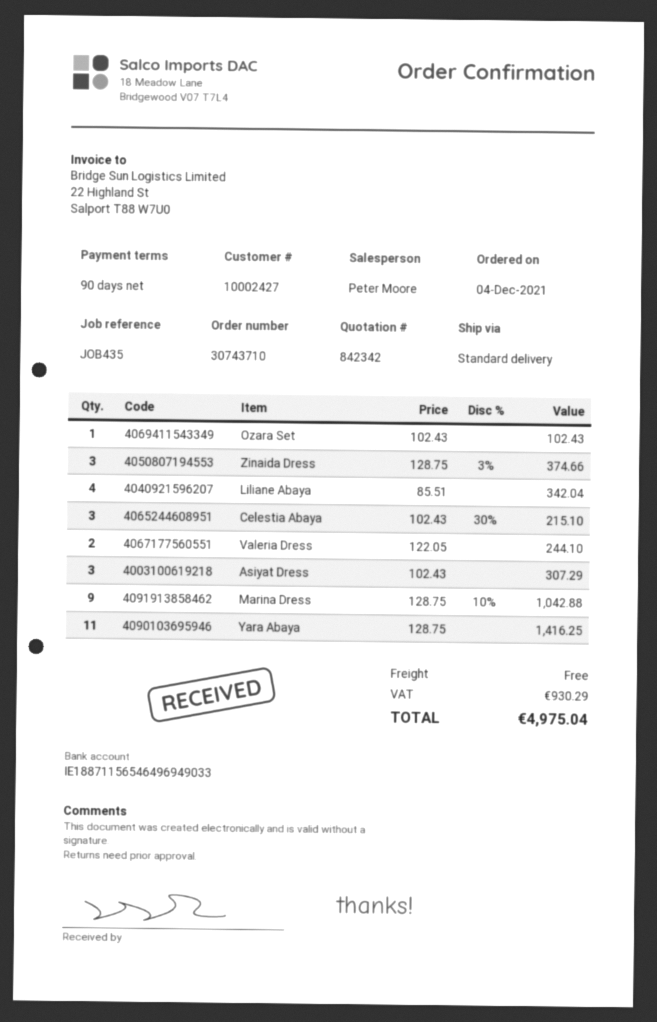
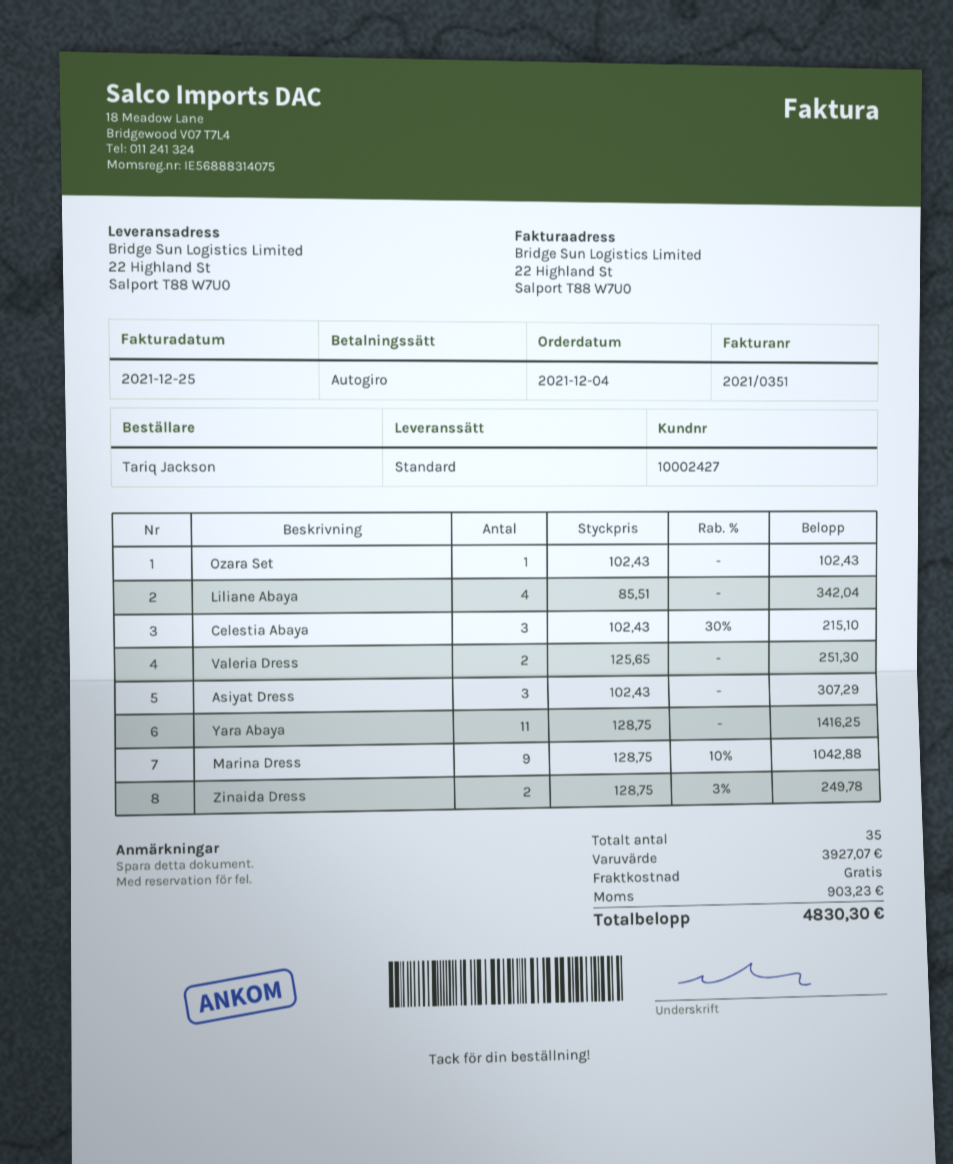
Zinaida Dress: 3 x 128.75 - 3% = 374.66 -> 2 x 128.75 - 3% = 249.78
Valeria Dress: 2 x 122.05 = 244.10 -> 2 x 125.65 = 251.30
tax: 930.29 -> 903.23
total: 4975.04 -> 4830.30

